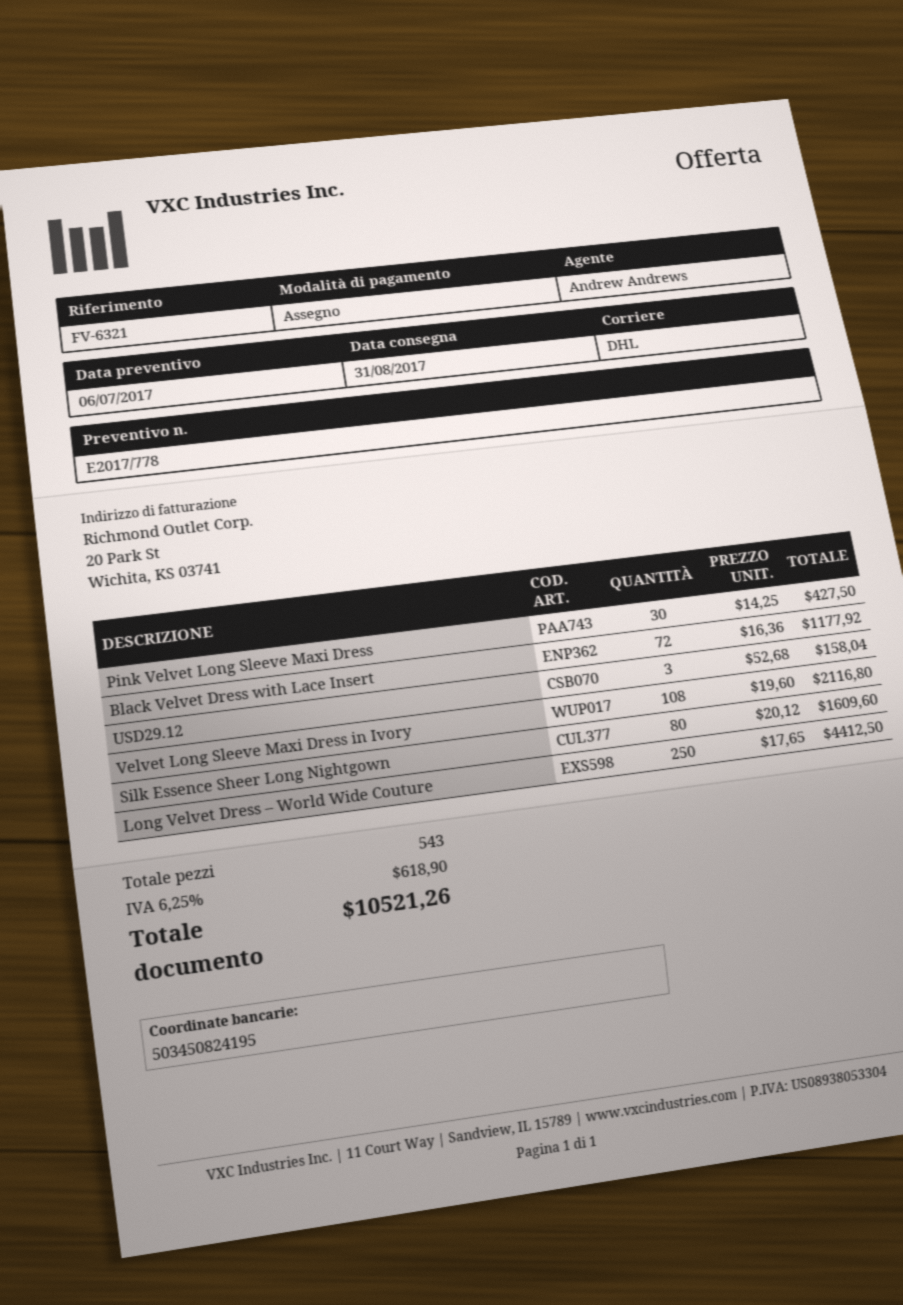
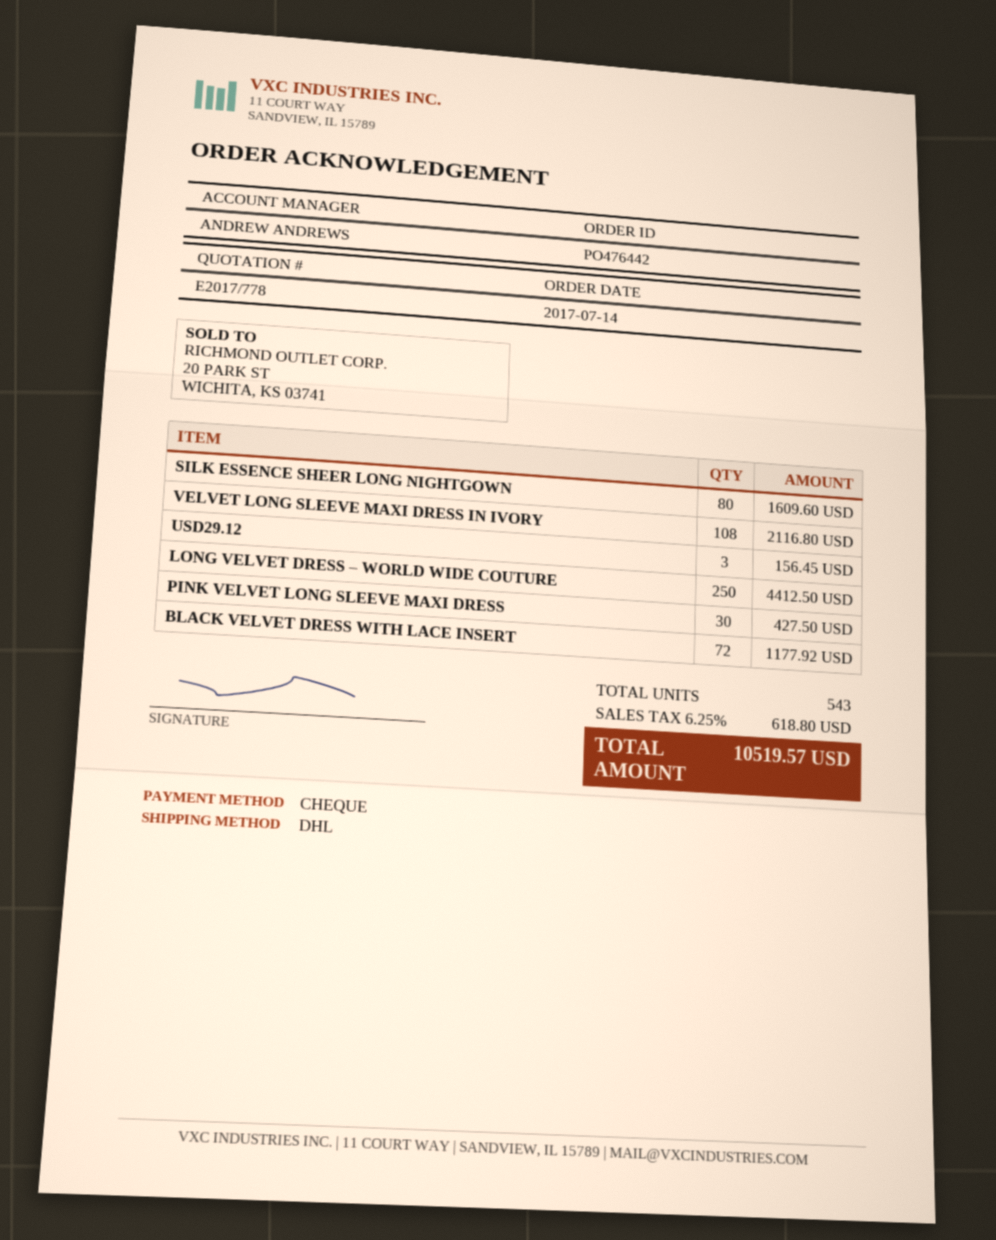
USD29.12: 3 for 158.04 -> 3 for 156.45
tax: 6.25% = 618.90 -> 6.25% = 618.80
total: 10521.26 -> 10519.57

